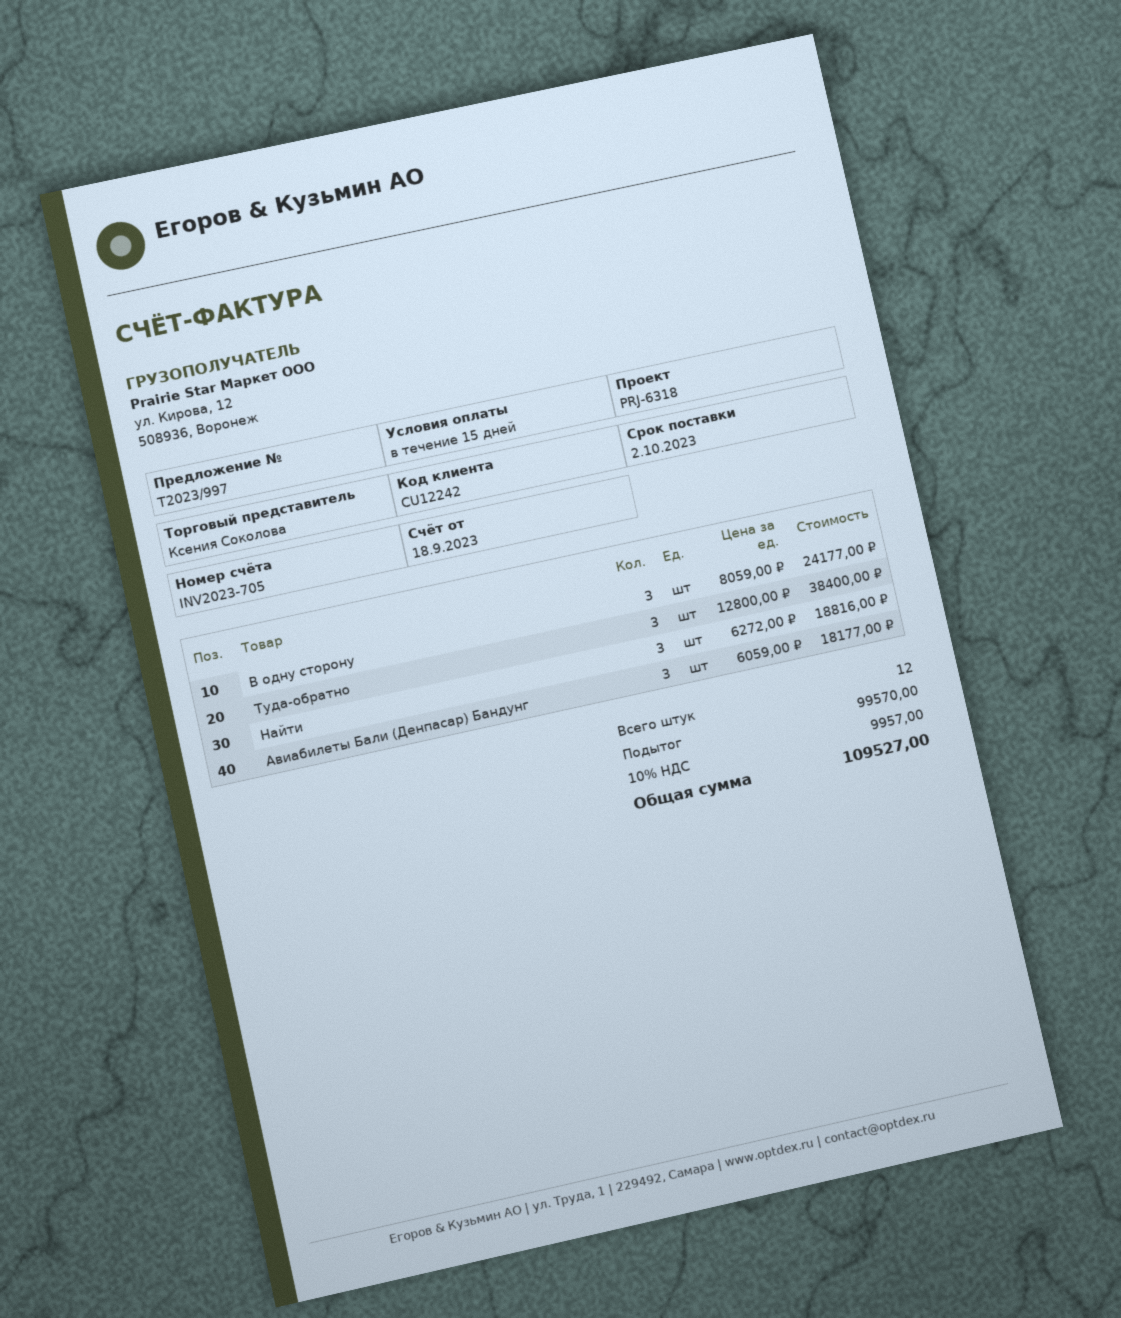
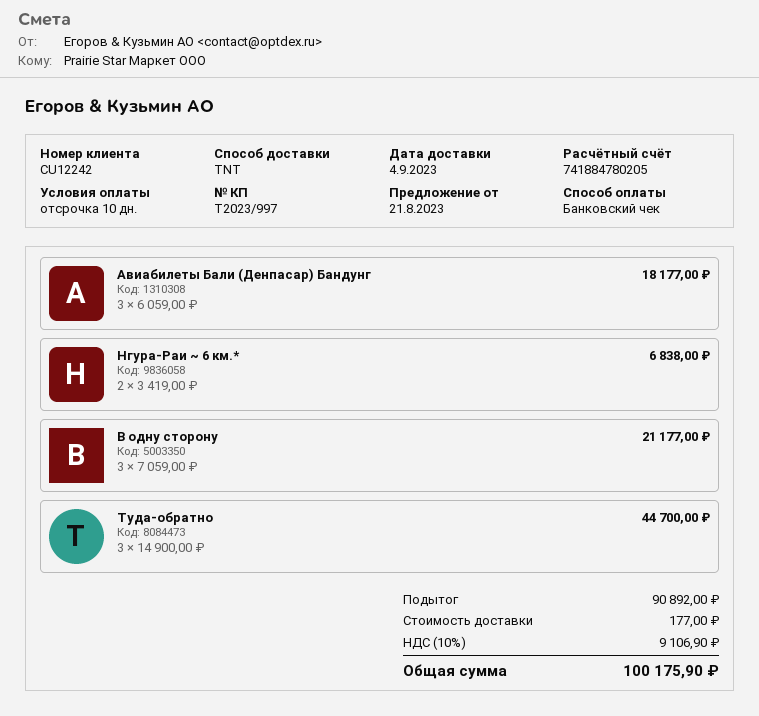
delivery date: 2023-10-02 -> 2023-09-04
payment terms: 15 days -> 10 days
В одну сторону: 3 x 8059.00 = 24177.00 -> 3 x 7059.00 = 21177.00
Туда-обратно: 3 x 12800.00 = 38400.00 -> 3 x 14900.00 = 44700.00
Найти: 3 x 6272.00 = 18816.00 -> none
Нгура-Раи ~ 6 км.*: none -> 2 x 3419.00 = 6838.00
subtotal: 99570.00 -> 90892.00
shipping: none -> 177.00
tax: 10% = 9957.00 -> 10% = 9106.90
total: 109527.00 -> 100175.90

